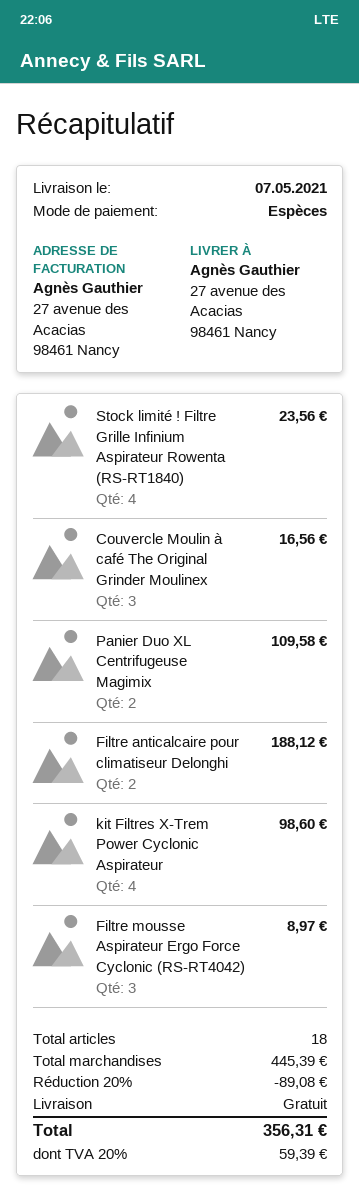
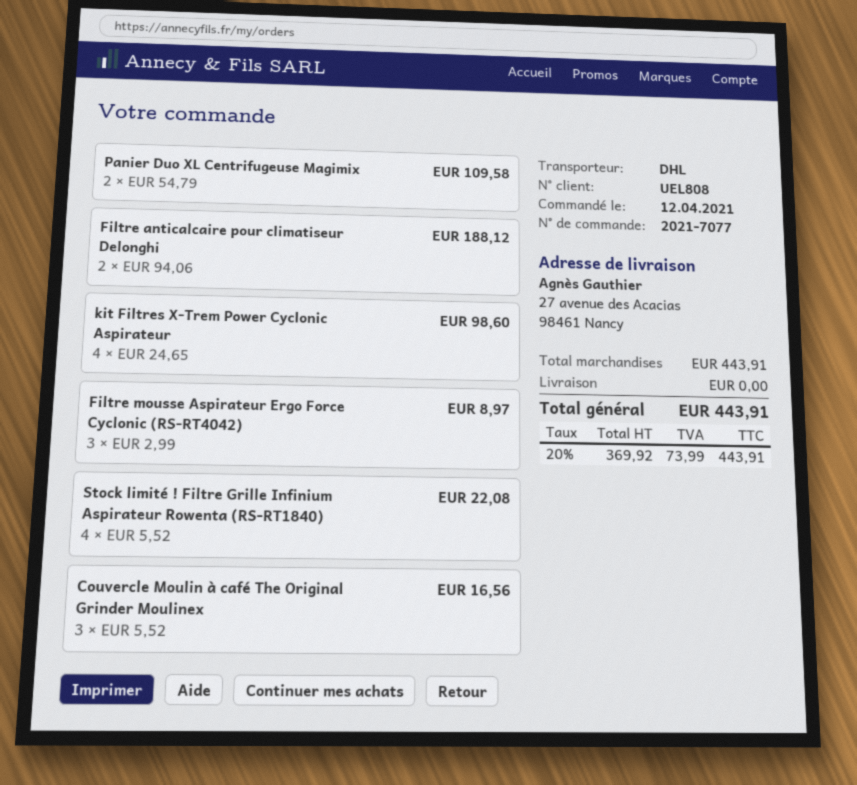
Stock limité ! Filtre Grille Infinium Aspirateur Rowenta (RS-RT1840): 4 for 23.56 -> 4 for 22.08
subtotal: 445.39 -> 443.91
discount: 20% = 89.08 -> none
tax: 20% = 59.39 -> 20% = 73.99
total: 356.31 -> 443.91

